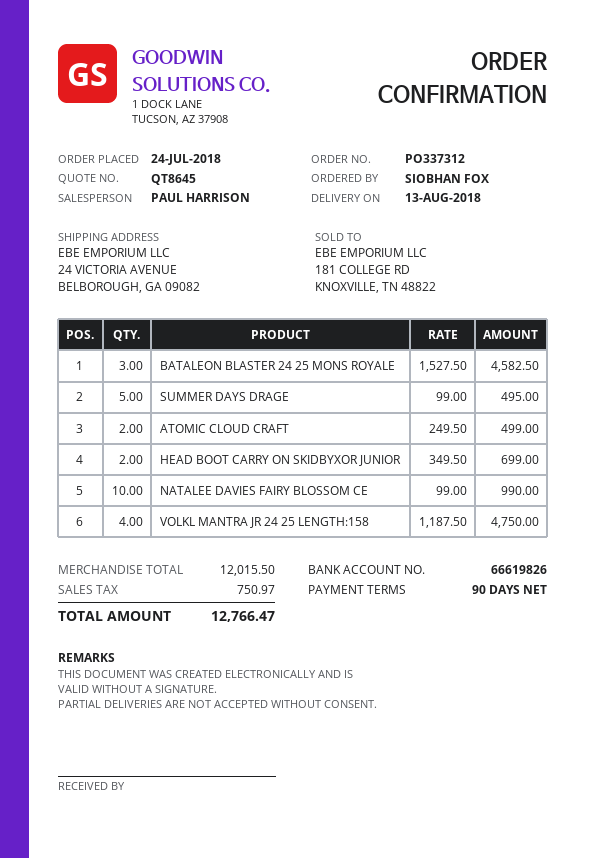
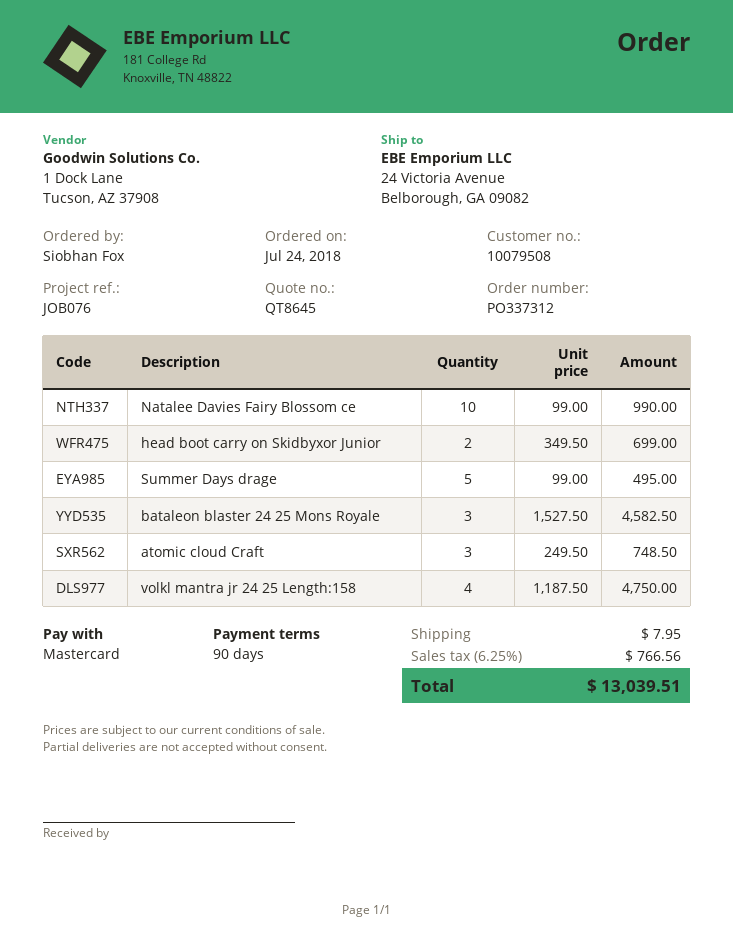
ATOMIC CLOUD CRAFT: 2 x 249.50 = 499.00 -> 3 x 249.50 = 748.50
shipping: none -> 7.95
tax: 750.97 -> 766.56
total: 12766.47 -> 13039.51

